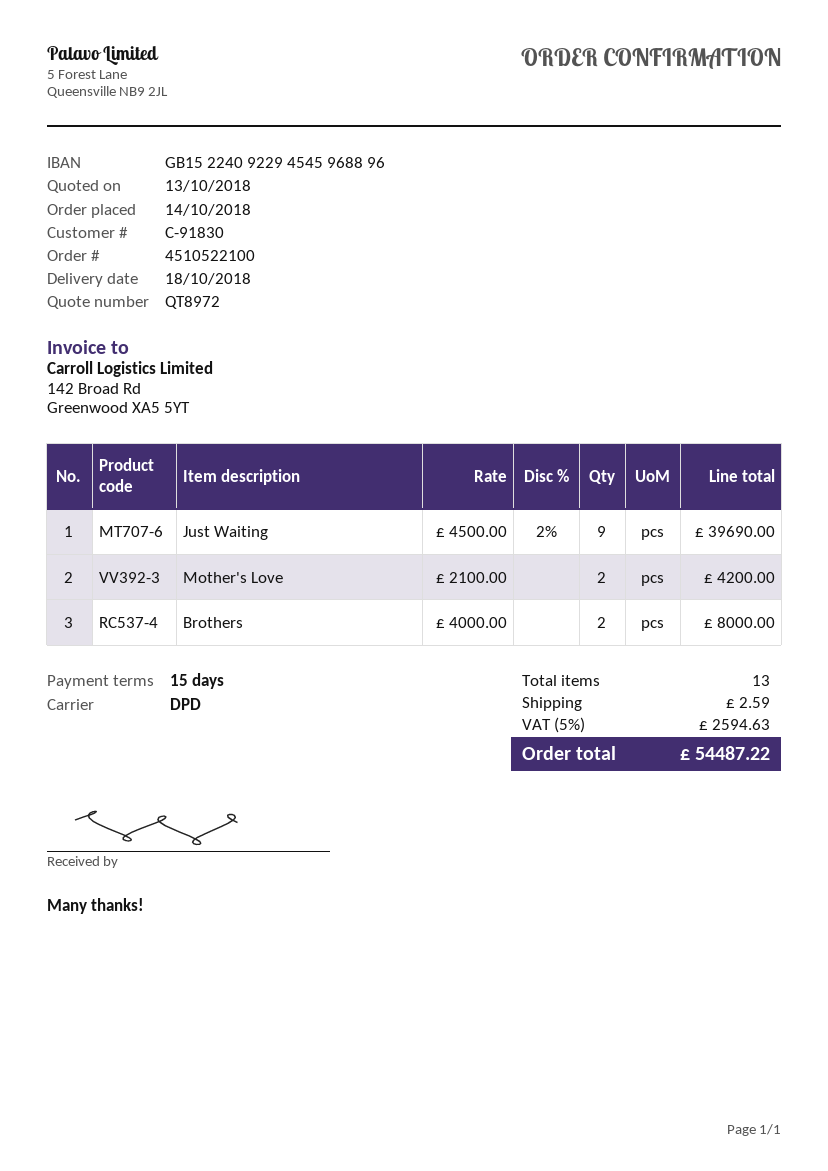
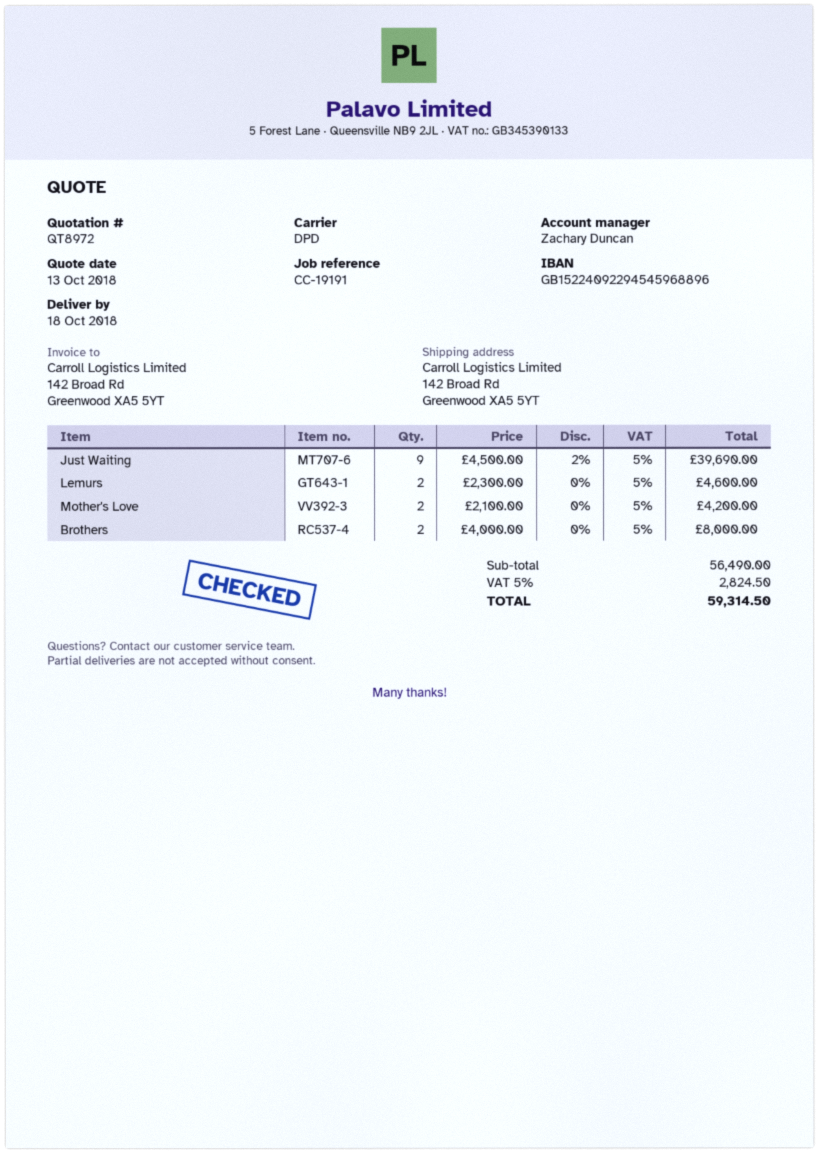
Lemurs: none -> 2 x 2300.00 = 4600.00
shipping: 2.59 -> none
tax: 5% = 2594.63 -> 5% = 2824.50
total: 54487.22 -> 59314.50

